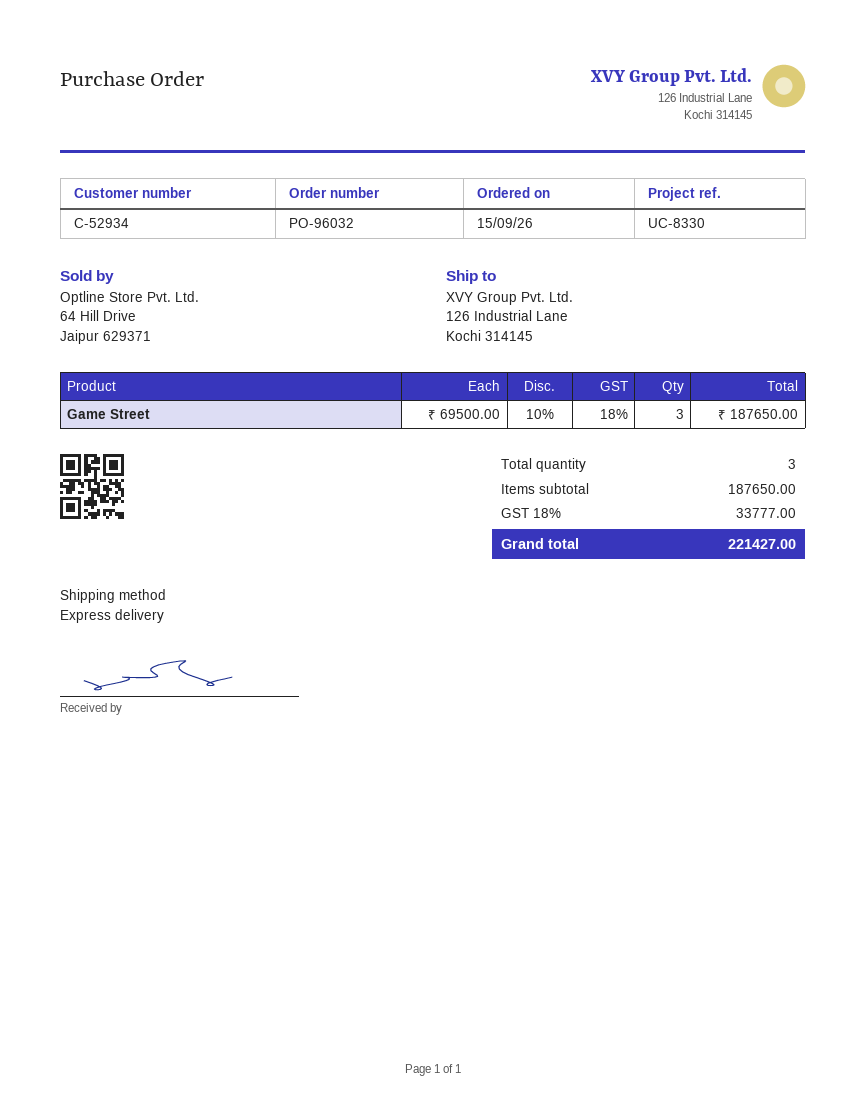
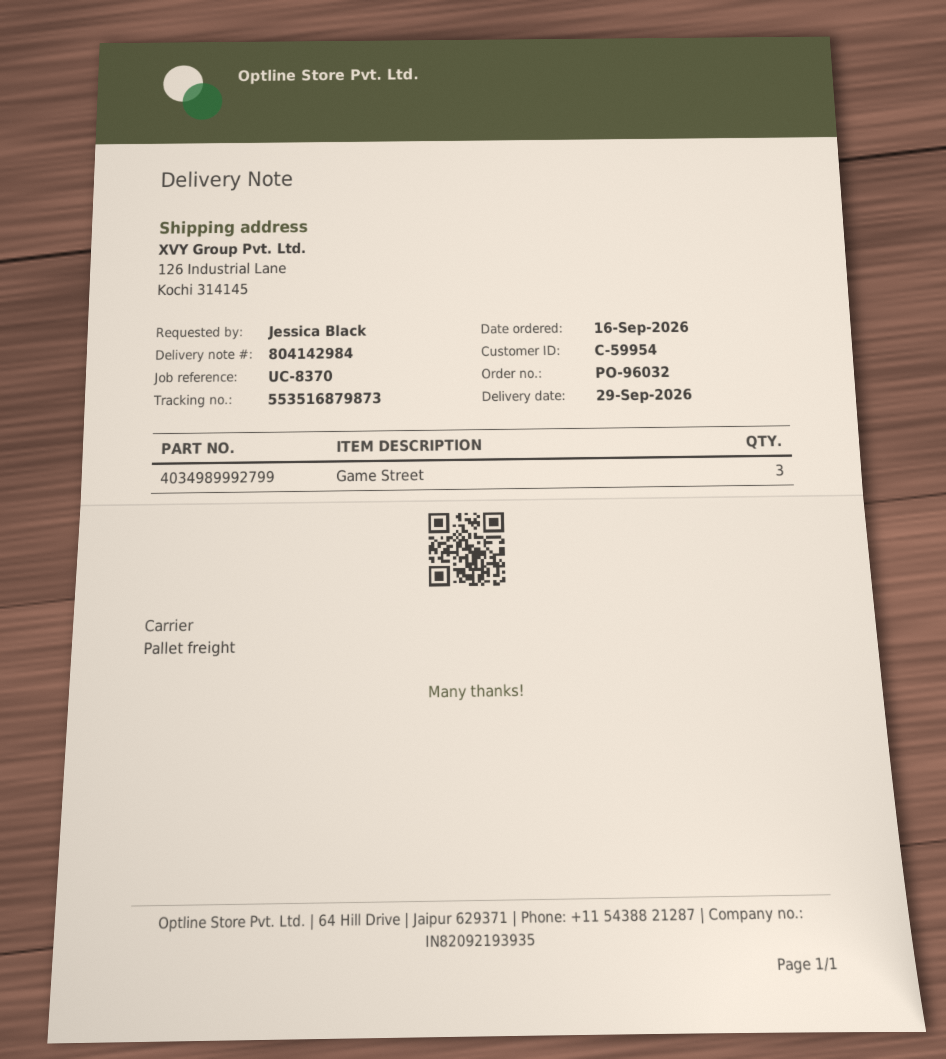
order date: 2026-09-15 -> 2026-09-16
customer number: C-52934 -> C-59954
reference: UC-8330 -> UC-8370
shipping method: express -> pallet freight

